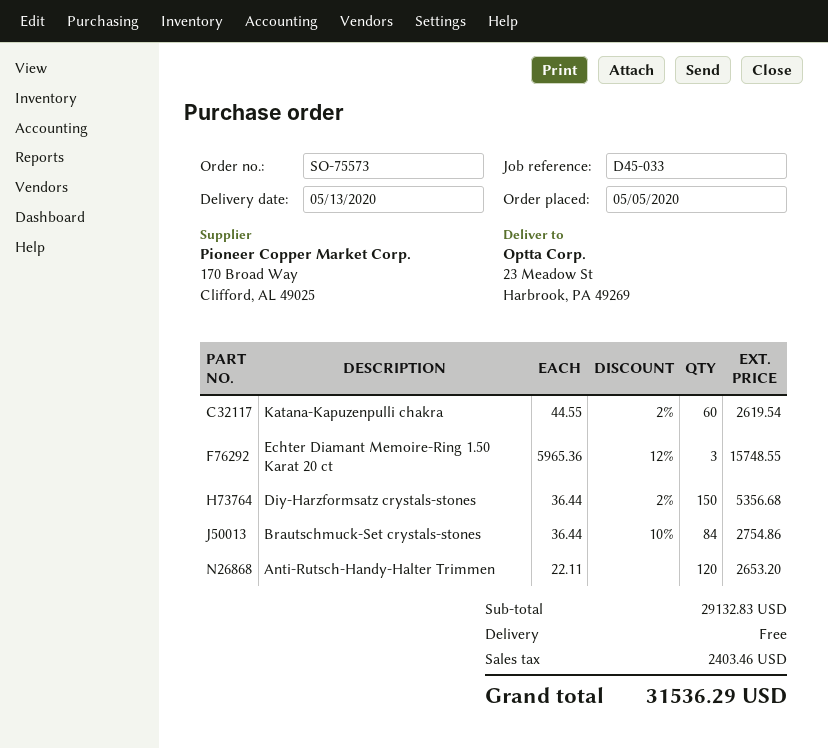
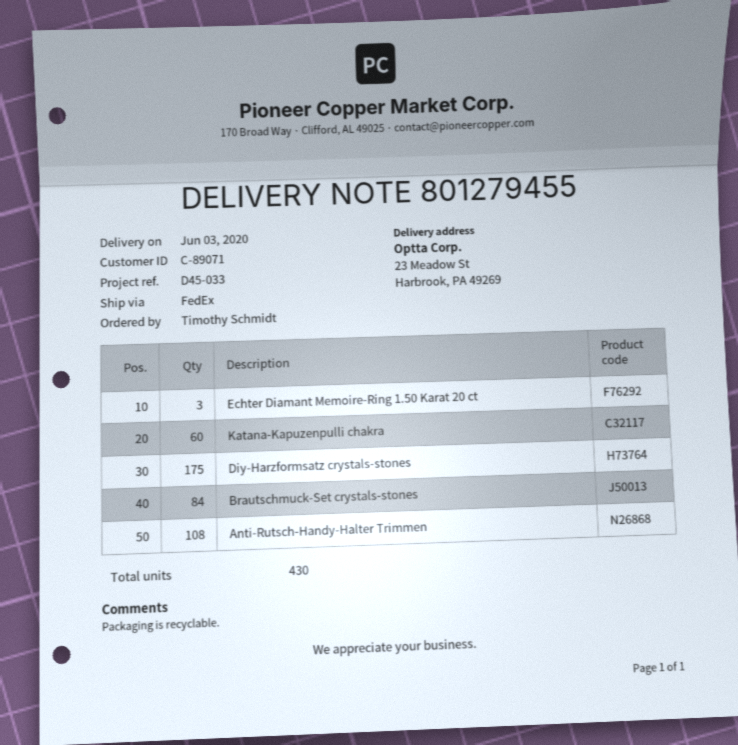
delivery date: 2020-05-13 -> 2020-06-03
Diy-Harzformsatz crystals-stones: 150 -> 175
Anti-Rutsch-Handy-Halter Trimmen: 120 -> 108

